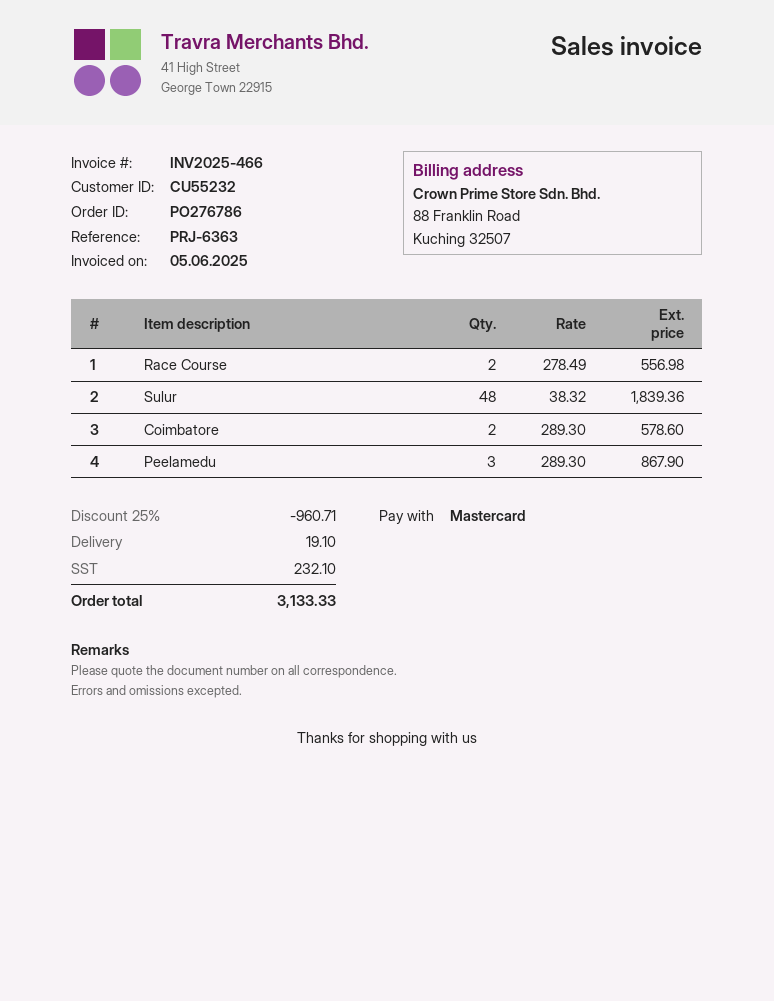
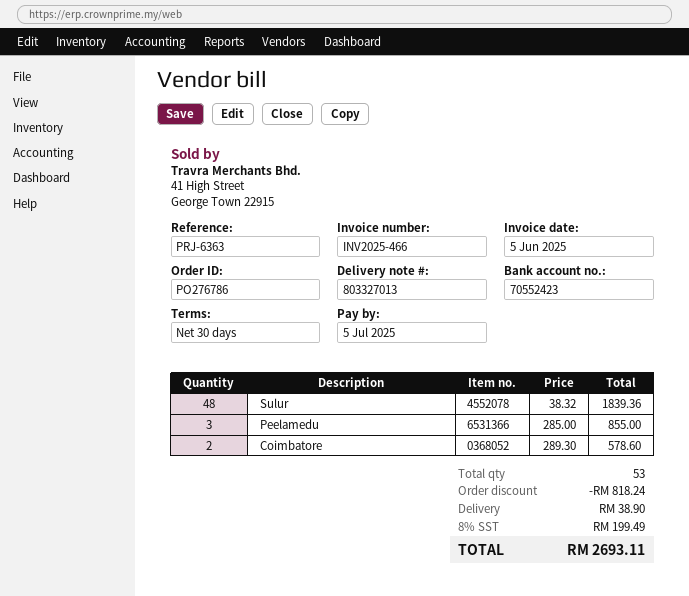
Race Course: 2 x 278.49 = 556.98 -> none
Peelamedu: 3 x 289.30 = 867.90 -> 3 x 285.00 = 855.00
discount: 960.71 -> 818.24
shipping: 19.10 -> 38.90
tax: 232.10 -> 199.49
total: 3133.33 -> 2693.11

